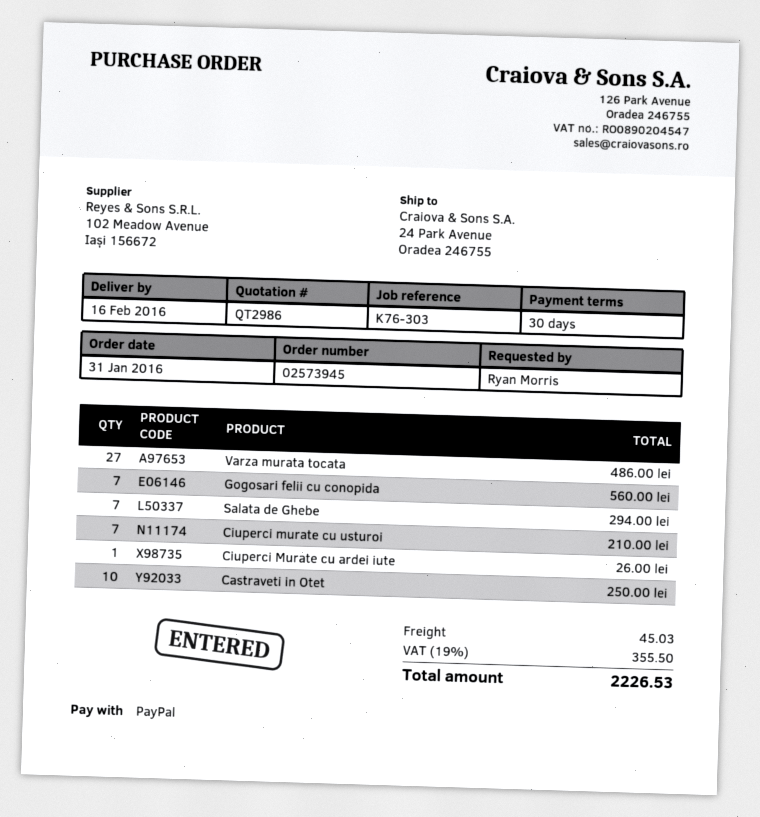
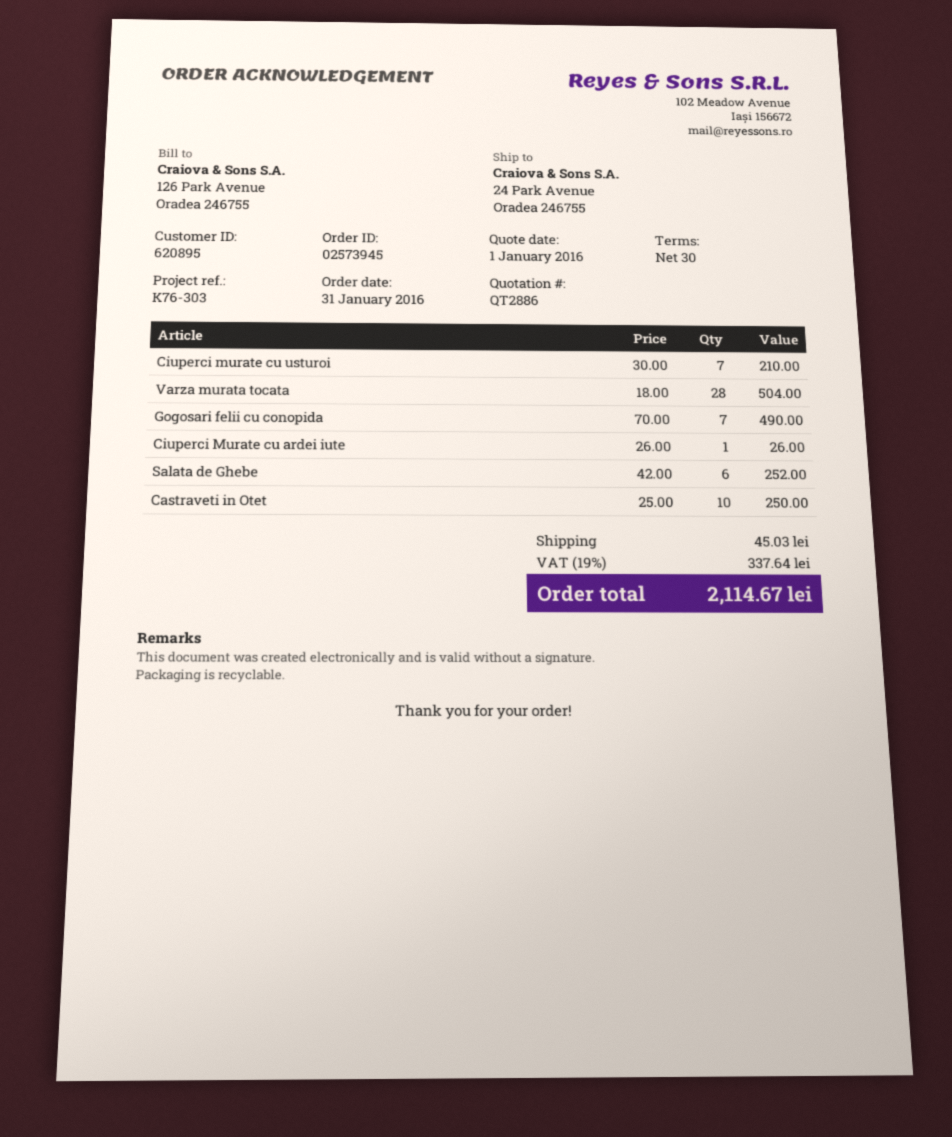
quote number: QT2986 -> QT2886
Varza murata tocata: 27 for 486.00 -> 28 for 504.00
Gogosari felii cu conopida: 7 for 560.00 -> 7 for 490.00
Salata de Ghebe: 7 for 294.00 -> 6 for 252.00
tax: 19% = 355.50 -> 19% = 337.64
total: 2226.53 -> 2114.67

